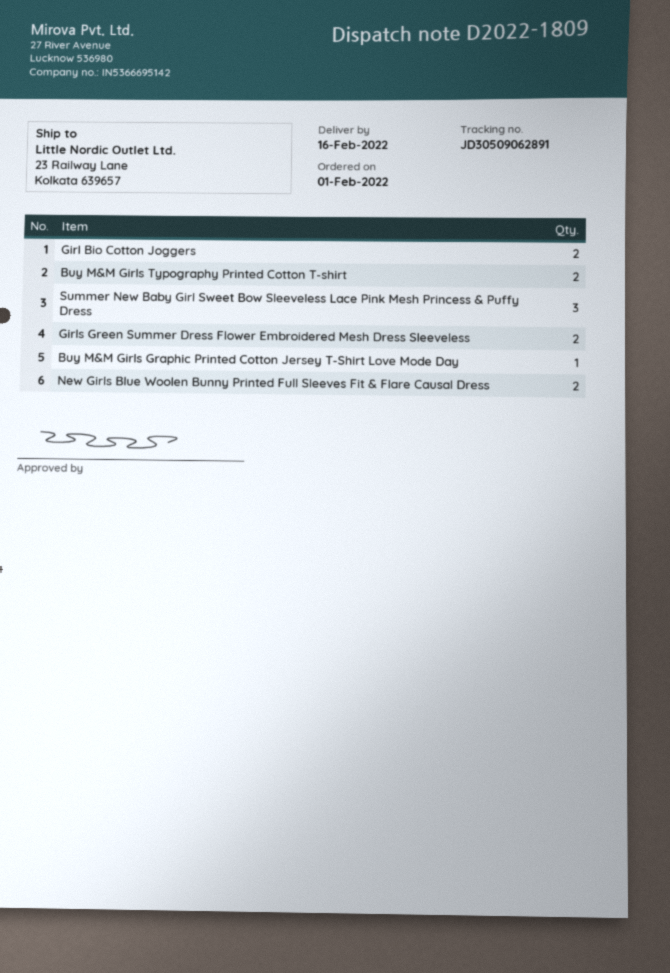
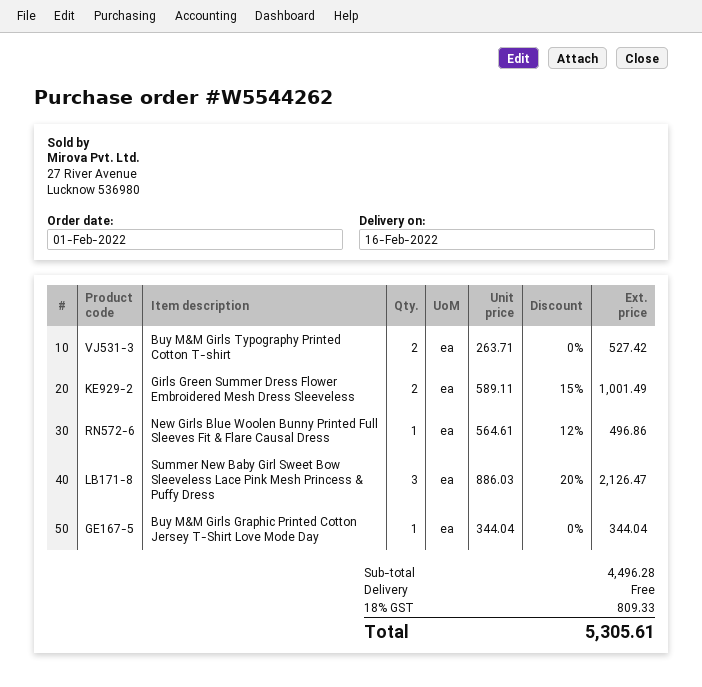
Girl Bio Cotton Joggers: 2 -> none
New Girls Blue Woolen Bunny Printed Full Sleeves Fit & Flare Causal Dress: 2 -> 1

